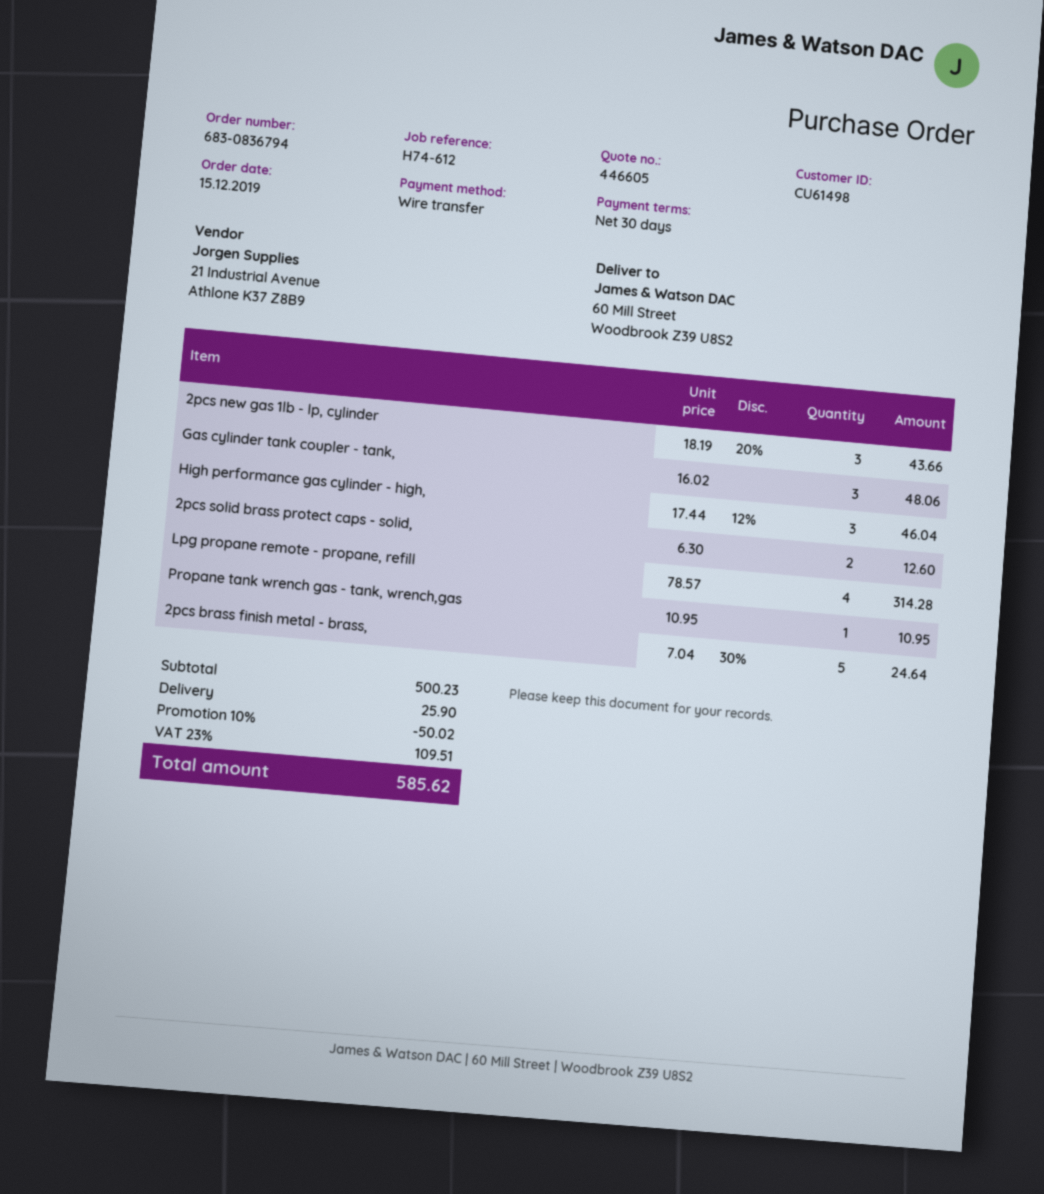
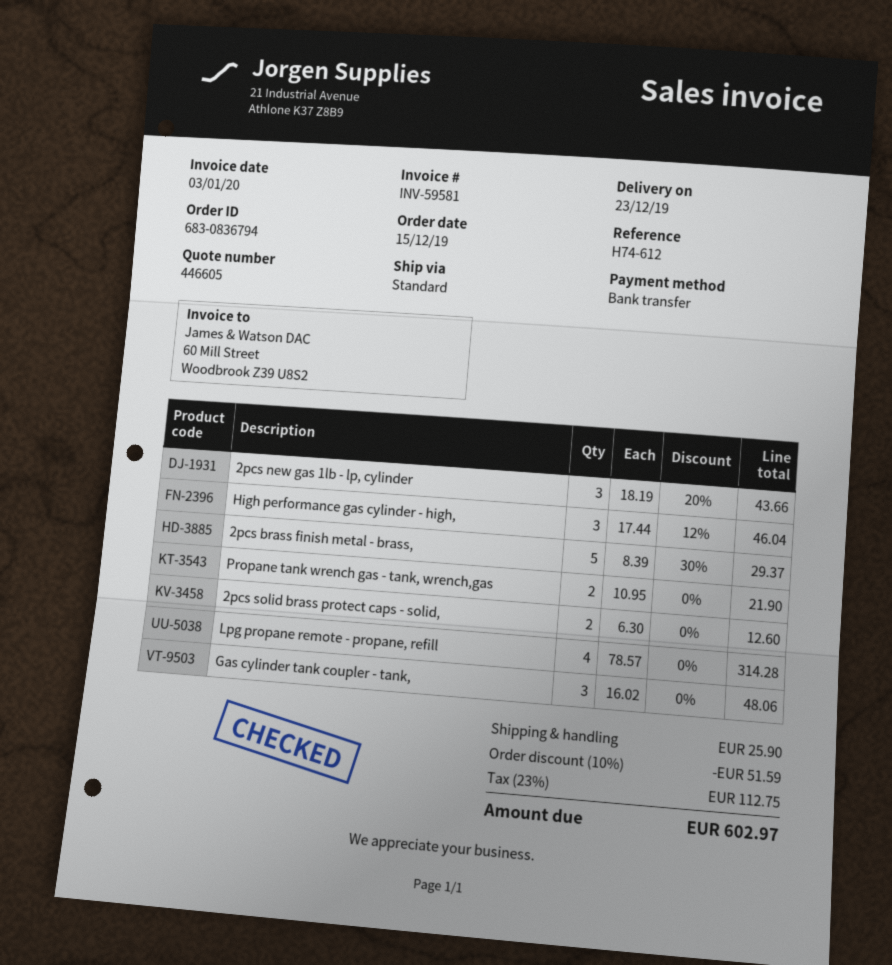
Propane tank wrench gas - tank, wrench,gas: 1 x 10.95 = 10.95 -> 2 x 10.95 = 21.90
2pcs brass finish metal - brass,: 5 x 7.04 - 30% = 24.64 -> 5 x 8.39 - 30% = 29.37
discount: 10% = 50.02 -> 10% = 51.59
tax: 23% = 109.51 -> 23% = 112.75
total: 585.62 -> 602.97

